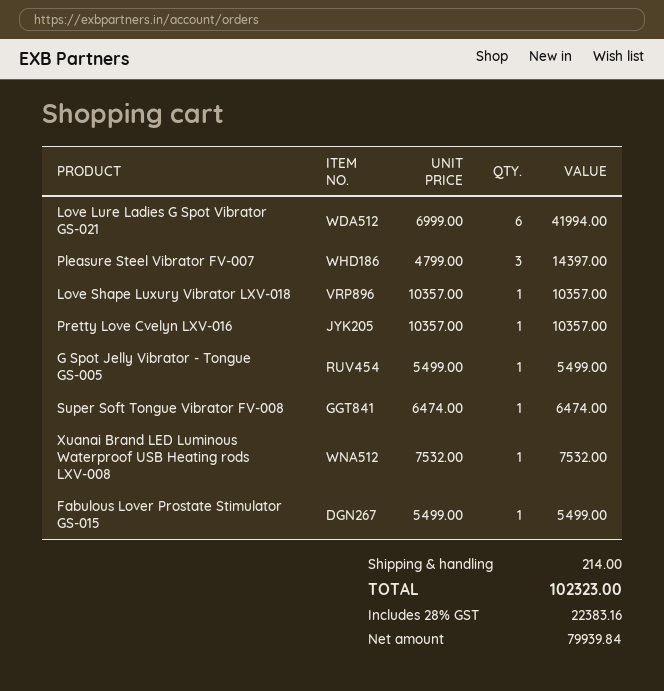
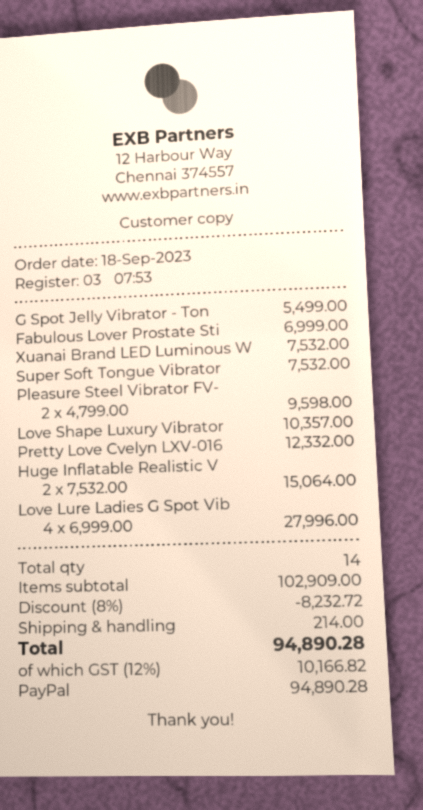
Love Lure Ladies G Spot Vibrator GS-021: 6 x 6999.00 = 41994.00 -> 4 x 6999.00 = 27996.00
Pleasure Steel Vibrator FV-007: 3 x 4799.00 = 14397.00 -> 2 x 4799.00 = 9598.00
Pretty Love Cvelyn LXV-016: 1 x 10357.00 = 10357.00 -> 1 x 12332.00 = 12332.00
Super Soft Tongue Vibrator FV-008: 1 x 6474.00 = 6474.00 -> 1 x 7532.00 = 7532.00
Fabulous Lover Prostate Stimulator GS-015: 1 x 5499.00 = 5499.00 -> 1 x 6999.00 = 6999.00
Huge Inflatable Realistic V: none -> 2 x 7532.00 = 15064.00
discount: none -> 8% = 8232.72
tax: 28% = 22383.16 -> 12% = 10166.82
total: 102323.00 -> 94890.28

